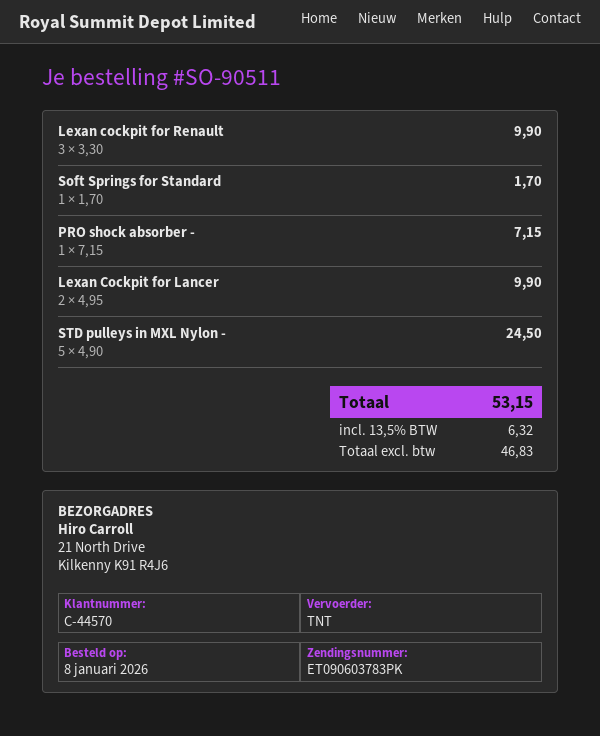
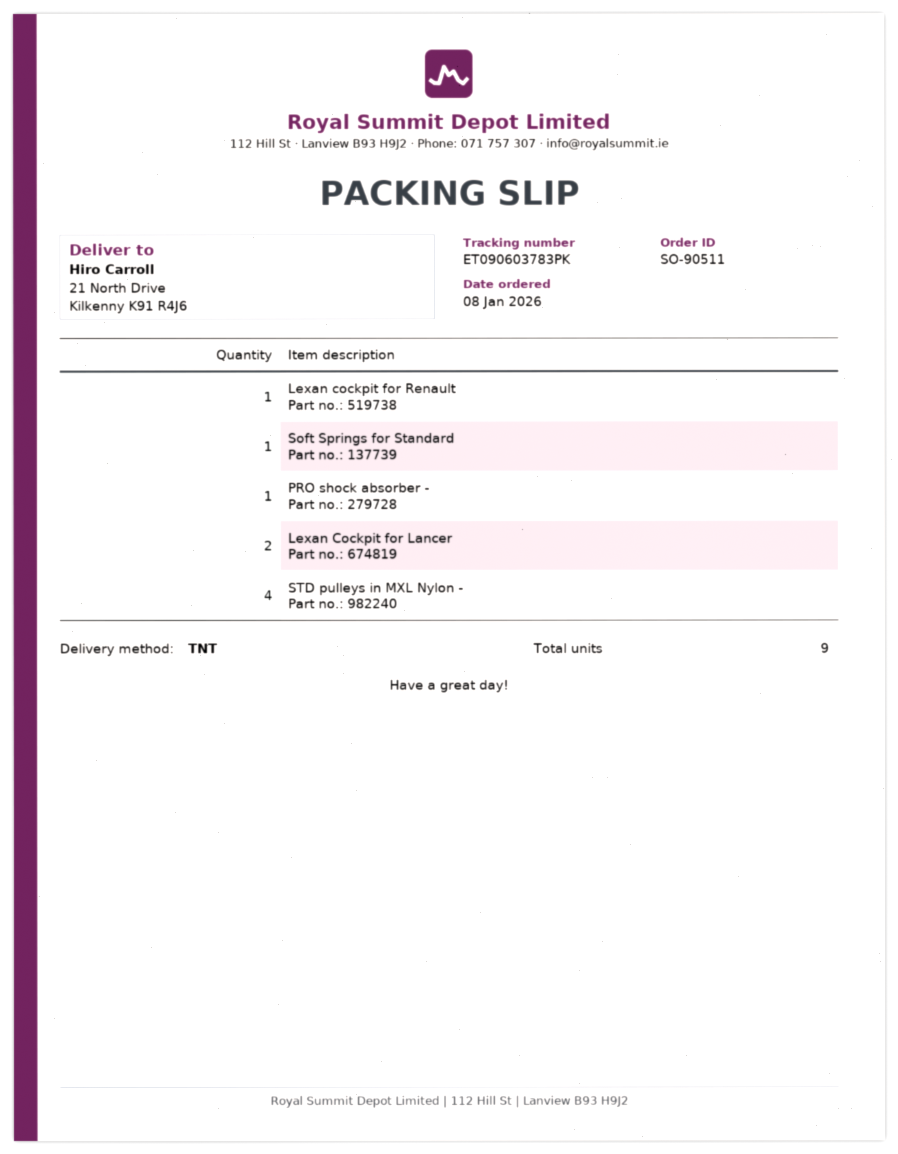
Lexan cockpit for Renault: 3 -> 1
STD pulleys in MXL Nylon -: 5 -> 4

